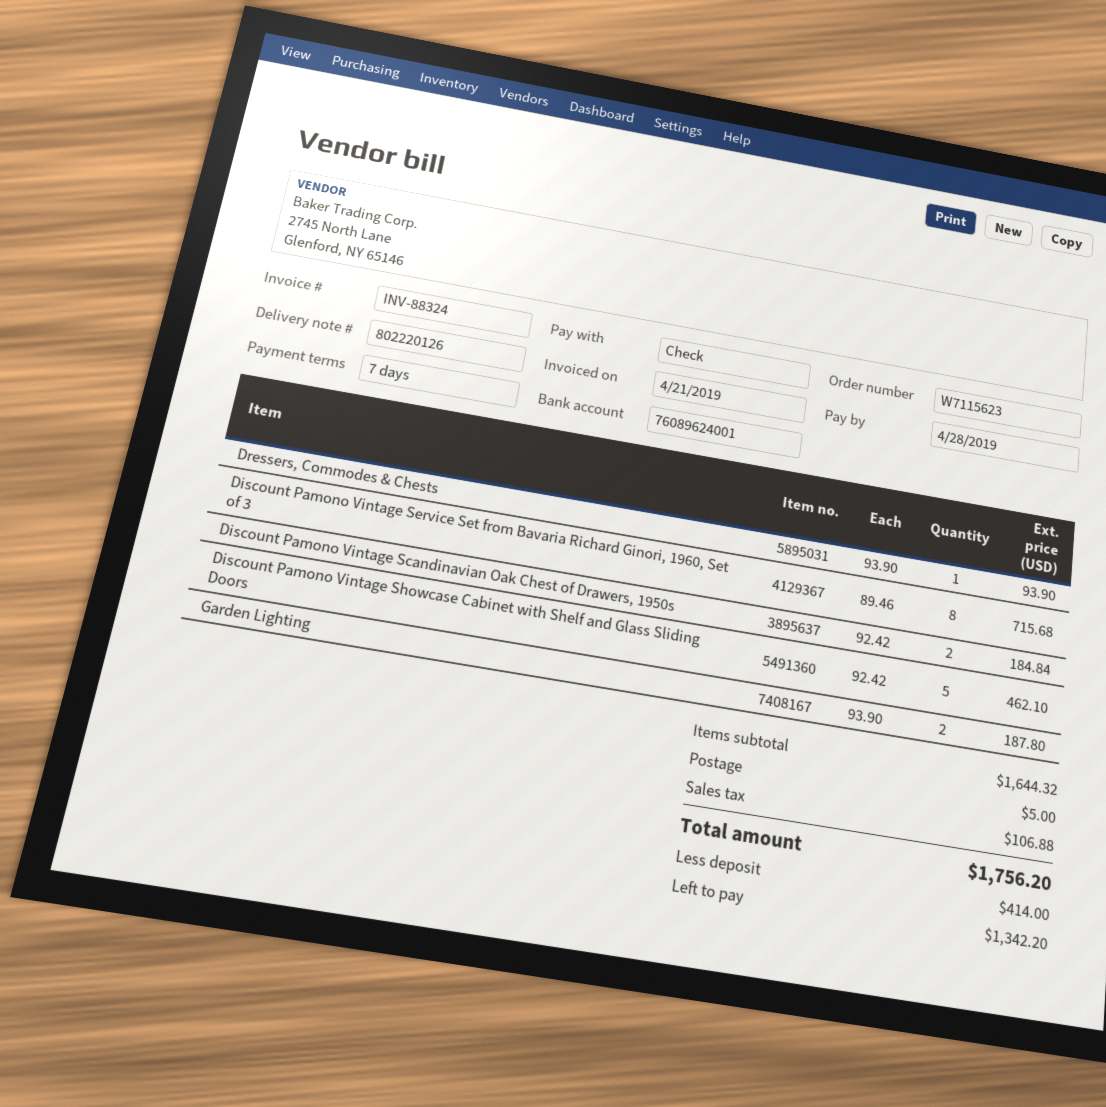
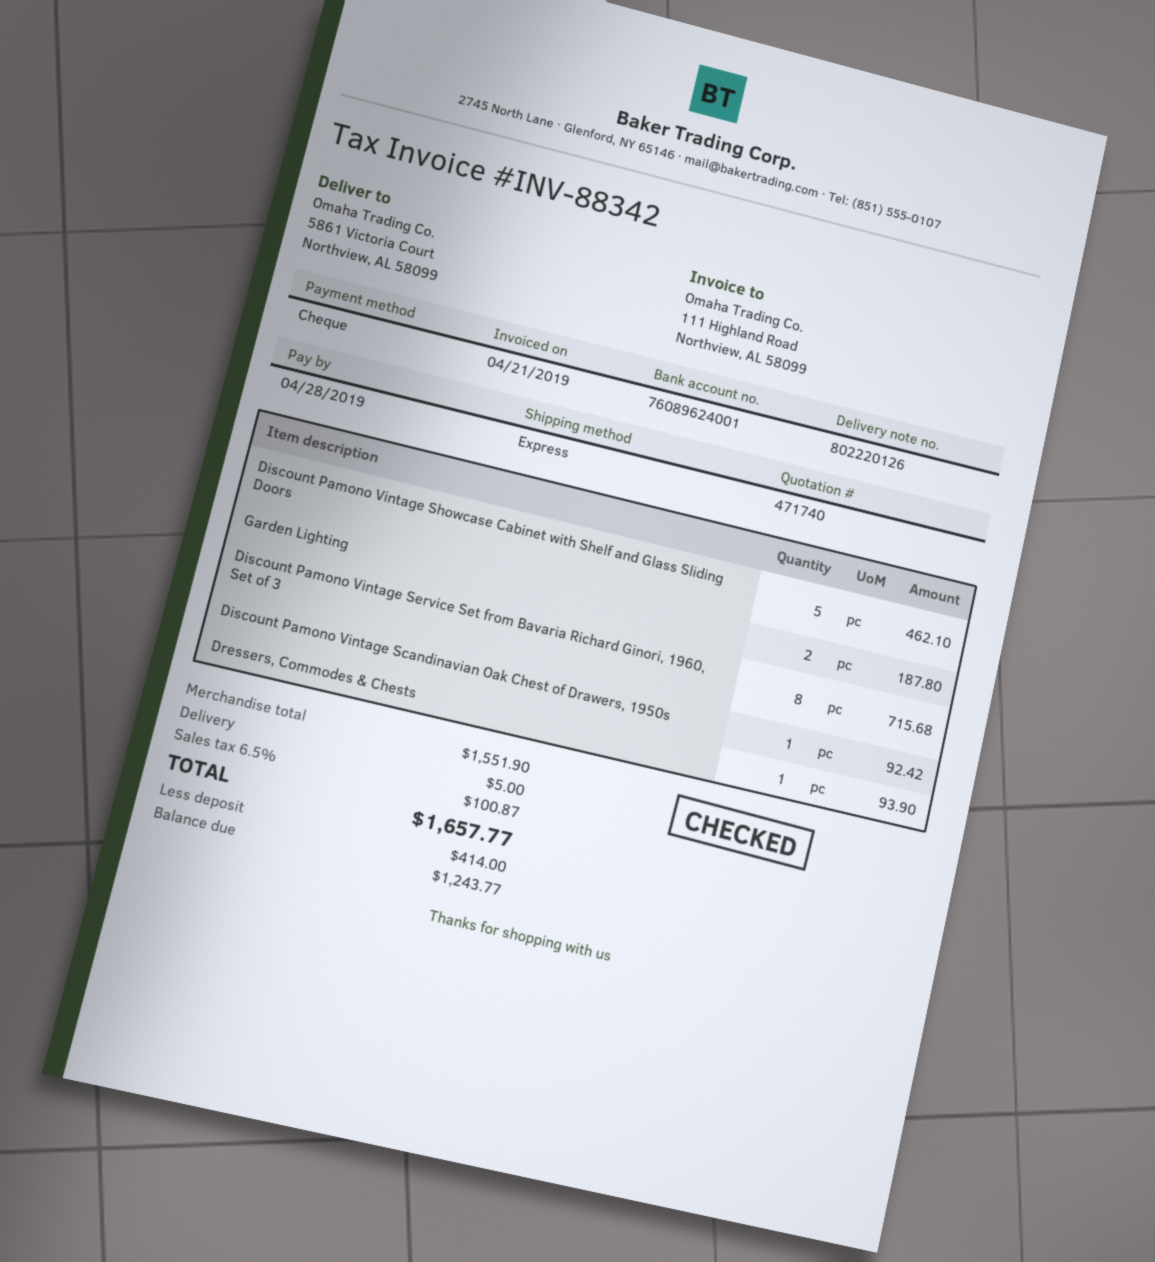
invoice number: INV-88324 -> INV-88342
Discount Pamono Vintage Scandinavian Oak Chest of Drawers, 1950s: 2 for 184.84 -> 1 for 92.42
subtotal: 1644.32 -> 1551.90
tax: 106.88 -> 100.87
total: 1756.20 -> 1657.77
balance: 1342.20 -> 1243.77

